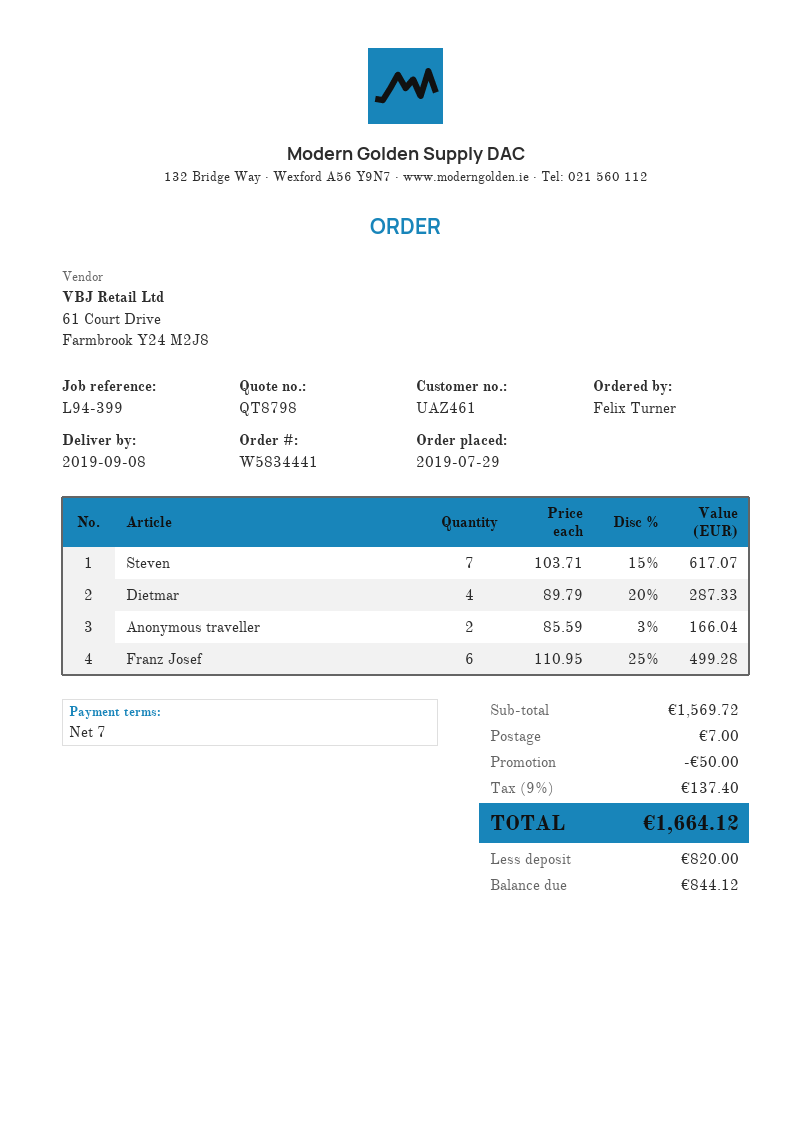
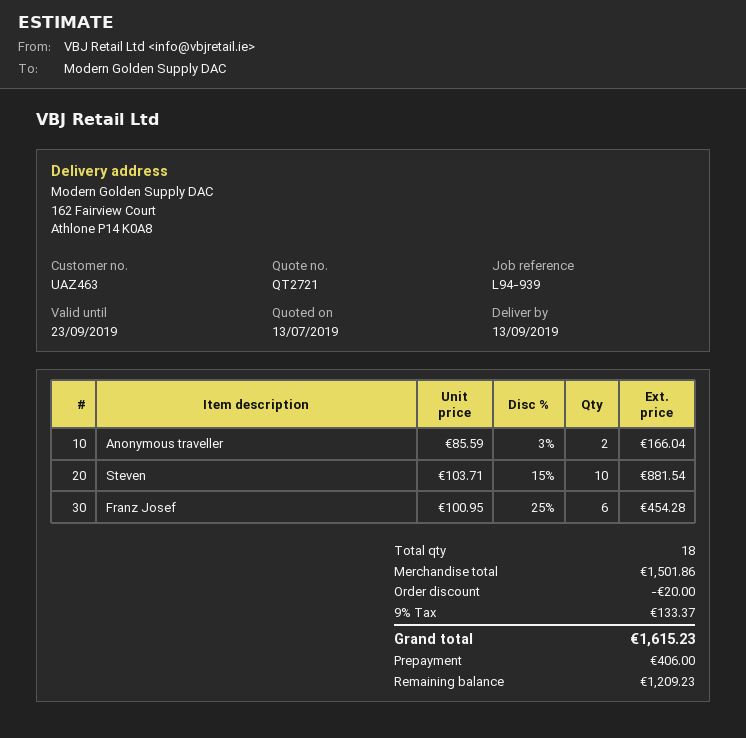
quote number: QT8798 -> QT2721
delivery date: 2019-09-08 -> 2019-09-13
customer number: UAZ461 -> UAZ463
reference: L94-399 -> L94-939
Steven: 7 x 103.71 - 15% = 617.07 -> 10 x 103.71 - 15% = 881.54
Dietmar: 4 x 89.79 - 20% = 287.33 -> none
Franz Josef: 6 x 110.95 - 25% = 499.28 -> 6 x 100.95 - 25% = 454.28
subtotal: 1569.72 -> 1501.86
discount: 50.00 -> 20.00
shipping: 7.00 -> none
tax: 9% = 137.40 -> 9% = 133.37
total: 1664.12 -> 1615.23
deposit: 820.00 -> 406.00
balance: 844.12 -> 1209.23

